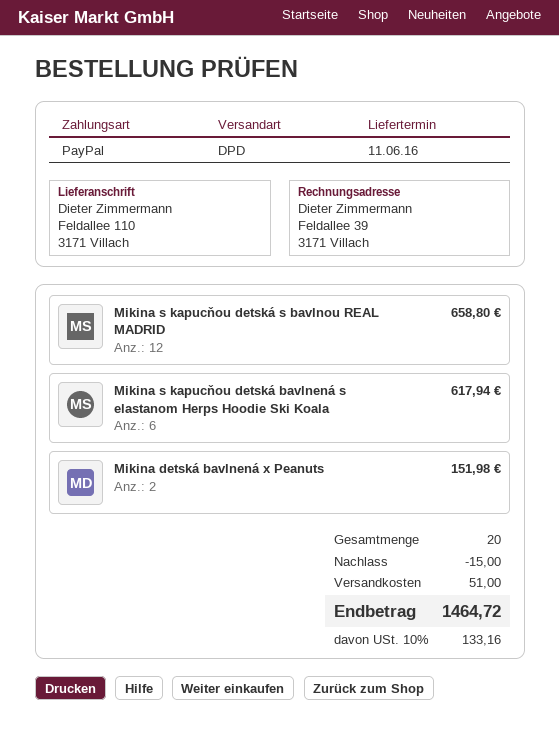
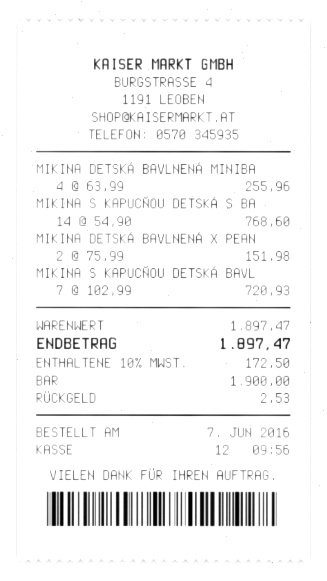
payment method: PayPal -> cash
Mikina s kapucňou detská s bavlnou REAL MADRID: 12 for 658.80 -> 14 for 768.60
Mikina s kapucňou detská bavlnená s elastanom Herps Hoodie Ski Koala: 6 for 617.94 -> 7 for 720.93
MIKINA DETSKÁ BAVLNENÁ MINIBA: none -> 4 for 255.96
discount: 15.00 -> none
shipping: 51.00 -> none
tax: 10% = 133.16 -> 10% = 172.50
total: 1464.72 -> 1897.47

